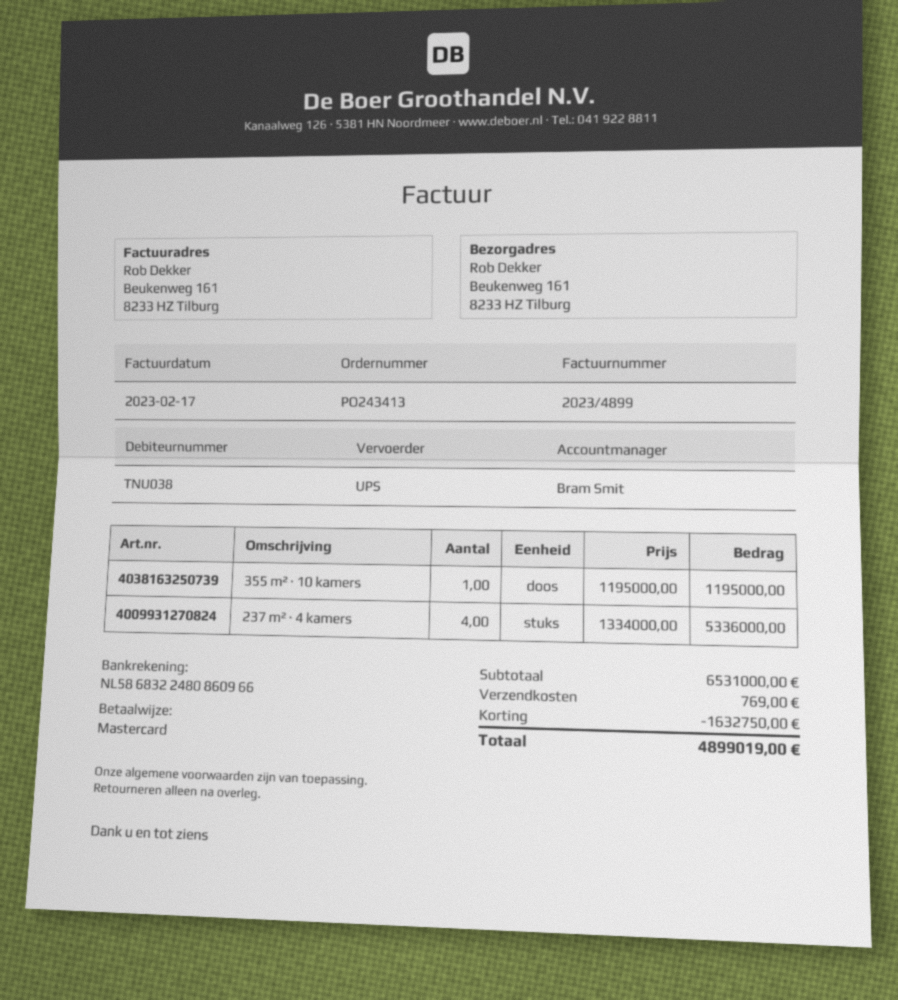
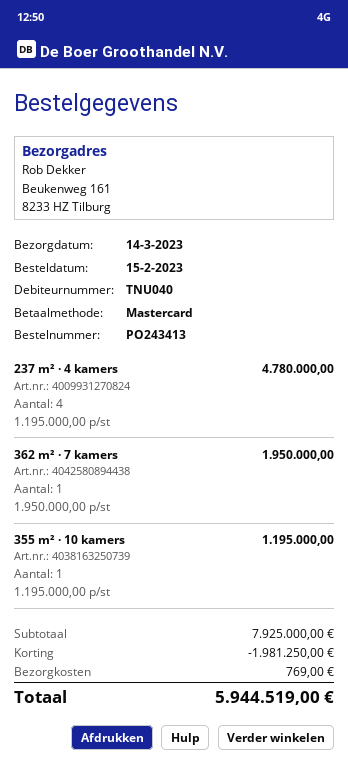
customer number: TNU038 -> TNU040
237 m² · 4 kamers: 4 x 1334000.00 = 5336000.00 -> 4 x 1195000.00 = 4780000.00
362 m² · 7 kamers: none -> 1 x 1950000.00 = 1950000.00
subtotal: 6531000.00 -> 7925000.00
discount: 1632750.00 -> 1981250.00
total: 4899019.00 -> 5944519.00

